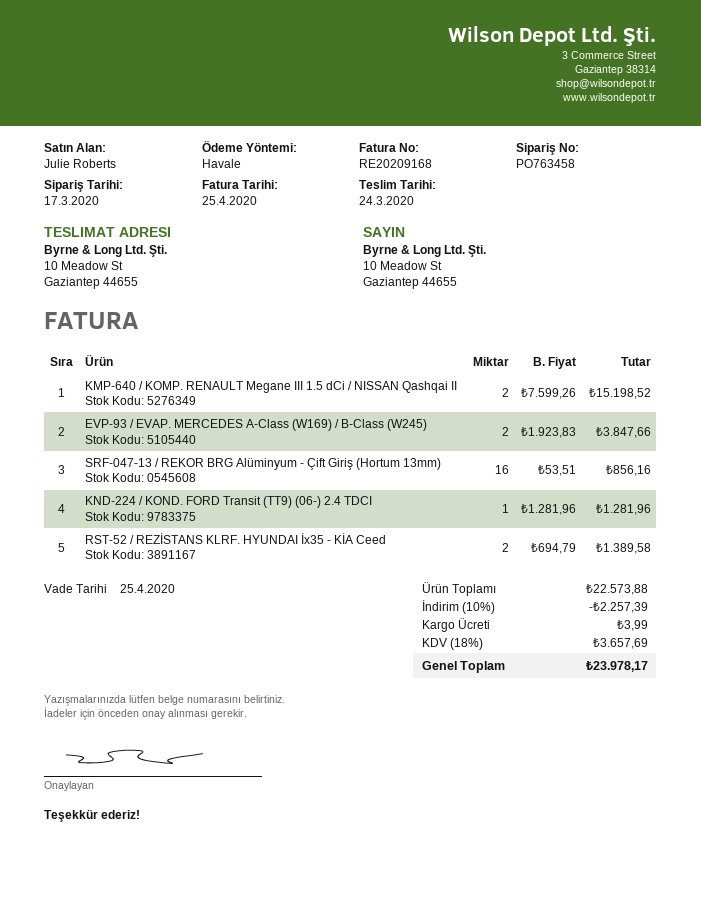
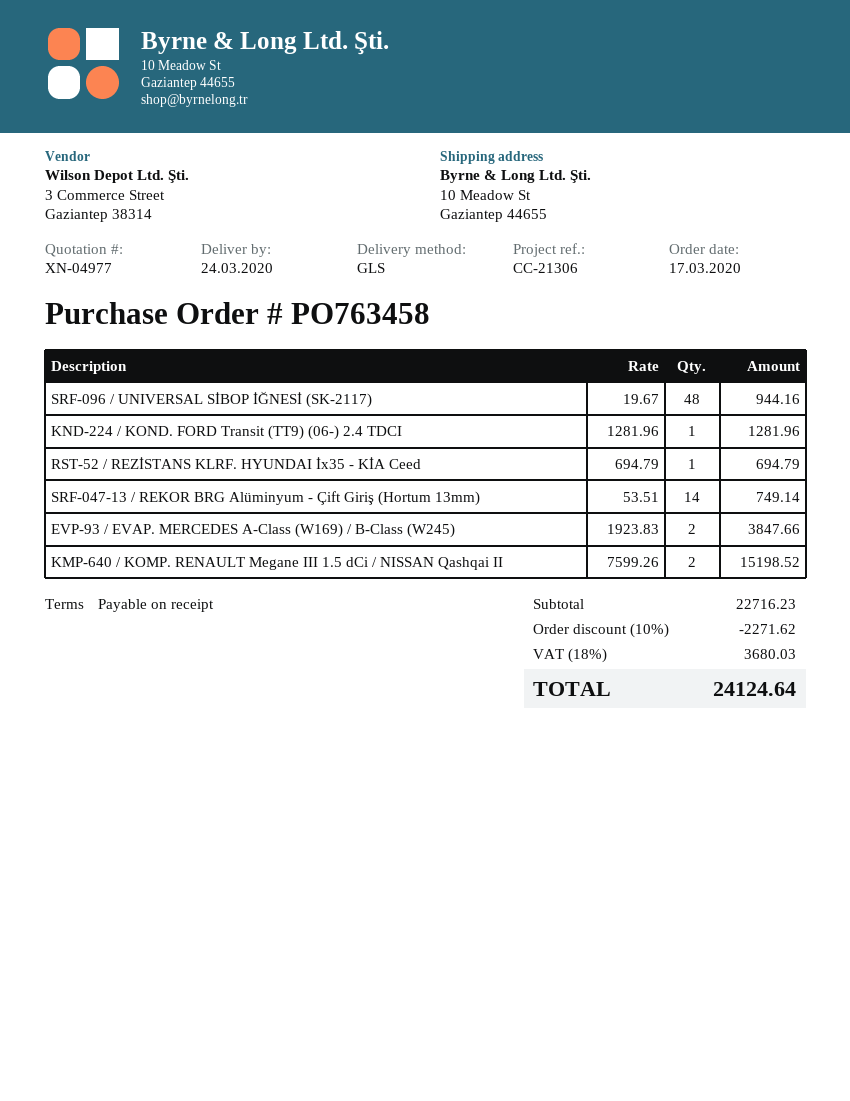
SRF-047-13 / REKOR BRG Alüminyum - Çift Giriş (Hortum 13mm): 16 x 53.51 = 856.16 -> 14 x 53.51 = 749.14
RST-52 / REZİSTANS KLRF. HYUNDAI İx35 - KİA Ceed: 2 x 694.79 = 1389.58 -> 1 x 694.79 = 694.79
SRF-096 / UNIVERSAL SİBOP İĞNESİ (SK-2117): none -> 48 x 19.67 = 944.16
subtotal: 22573.88 -> 22716.23
discount: 10% = 2257.39 -> 10% = 2271.62
shipping: 3.99 -> none
tax: 18% = 3657.69 -> 18% = 3680.03
total: 23978.17 -> 24124.64

